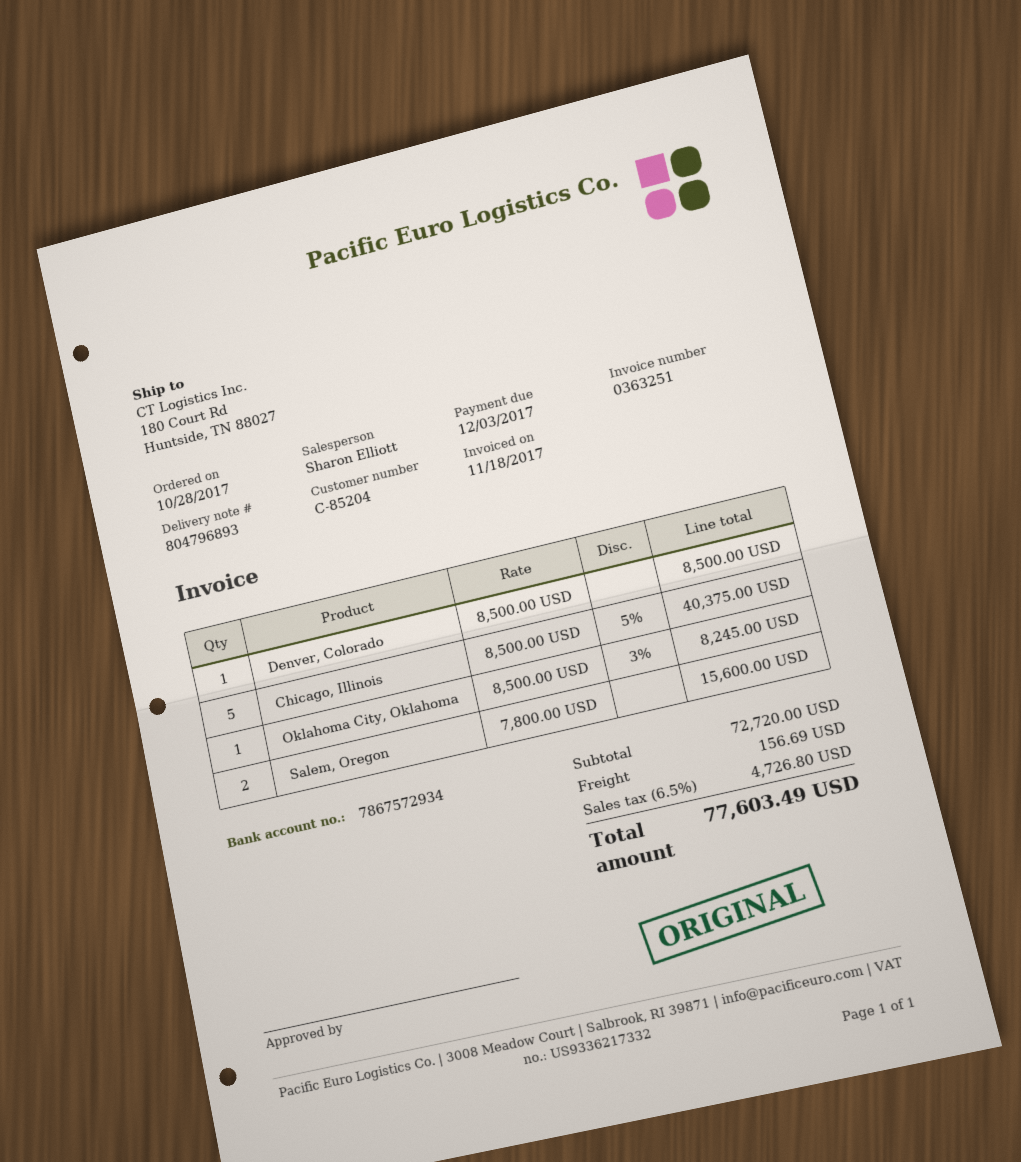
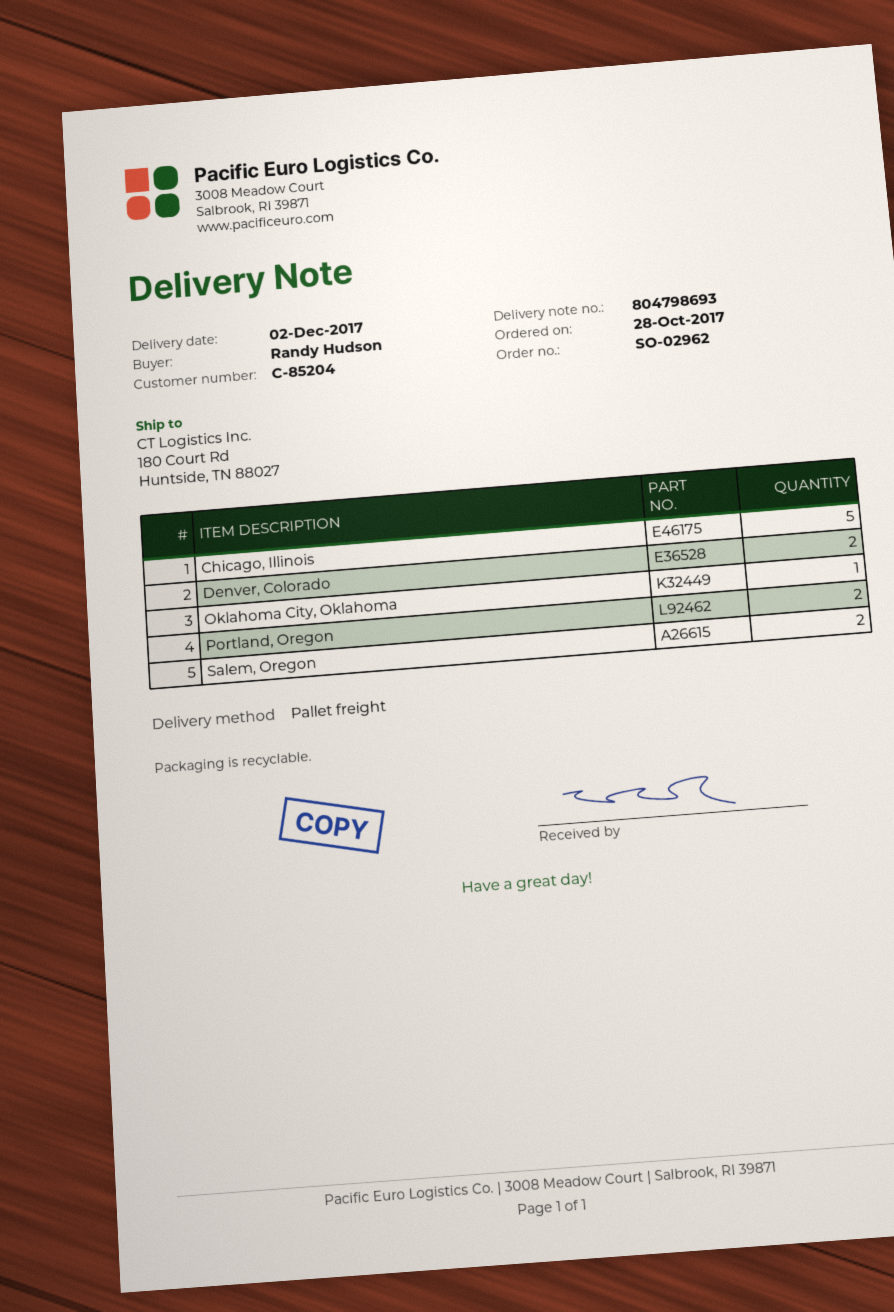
delivery note number: 804796893 -> 804798693
Denver, Colorado: 1 -> 2
Portland, Oregon: none -> 2

